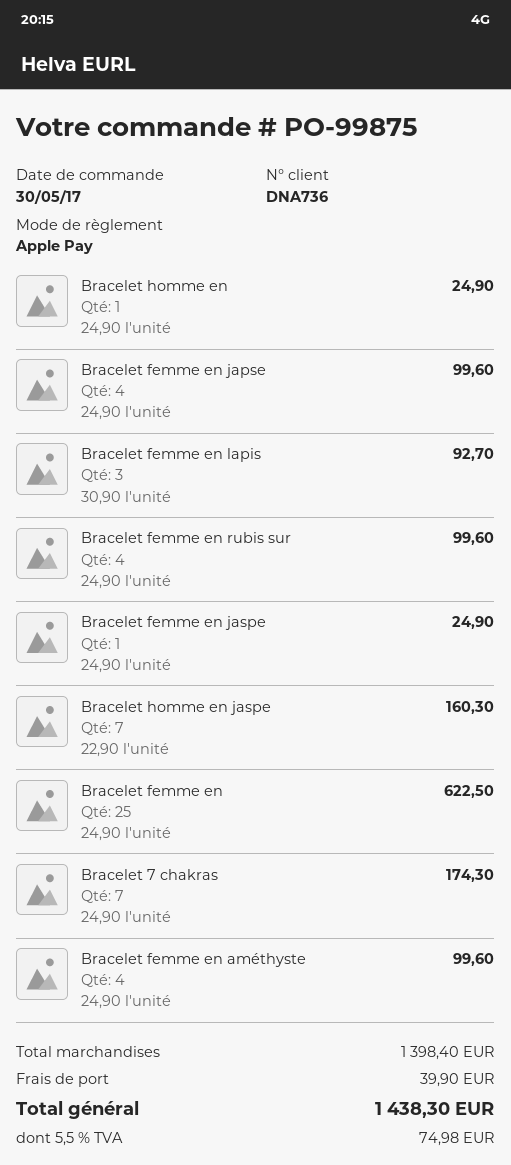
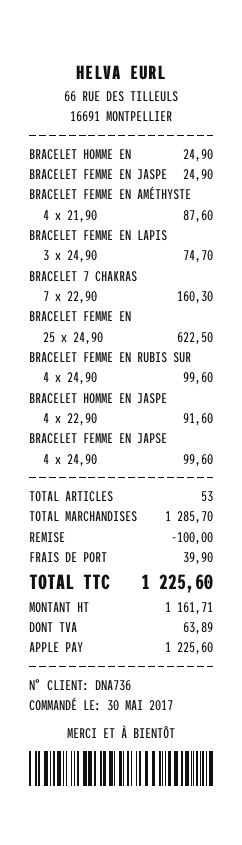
Bracelet femme en lapis: 3 x 30.90 = 92.70 -> 3 x 24.90 = 74.70
Bracelet homme en jaspe: 7 x 22.90 = 160.30 -> 4 x 22.90 = 91.60
Bracelet 7 chakras: 7 x 24.90 = 174.30 -> 7 x 22.90 = 160.30
Bracelet femme en améthyste: 4 x 24.90 = 99.60 -> 4 x 21.90 = 87.60
subtotal: 1398.40 -> 1285.70
discount: none -> 100.00
tax: 74.98 -> 63.89
total: 1438.30 -> 1225.60

